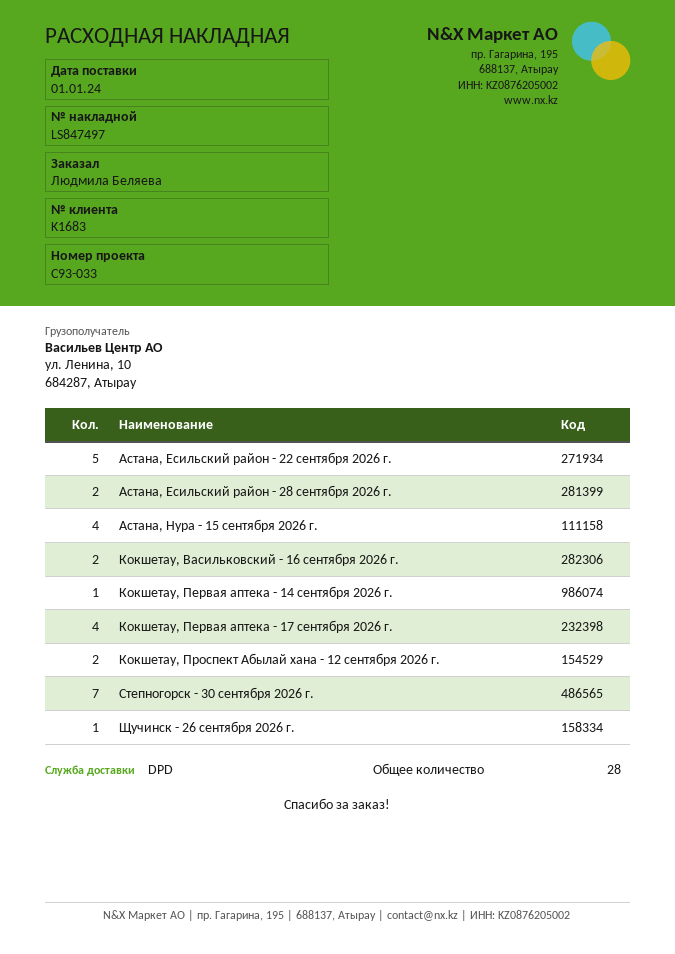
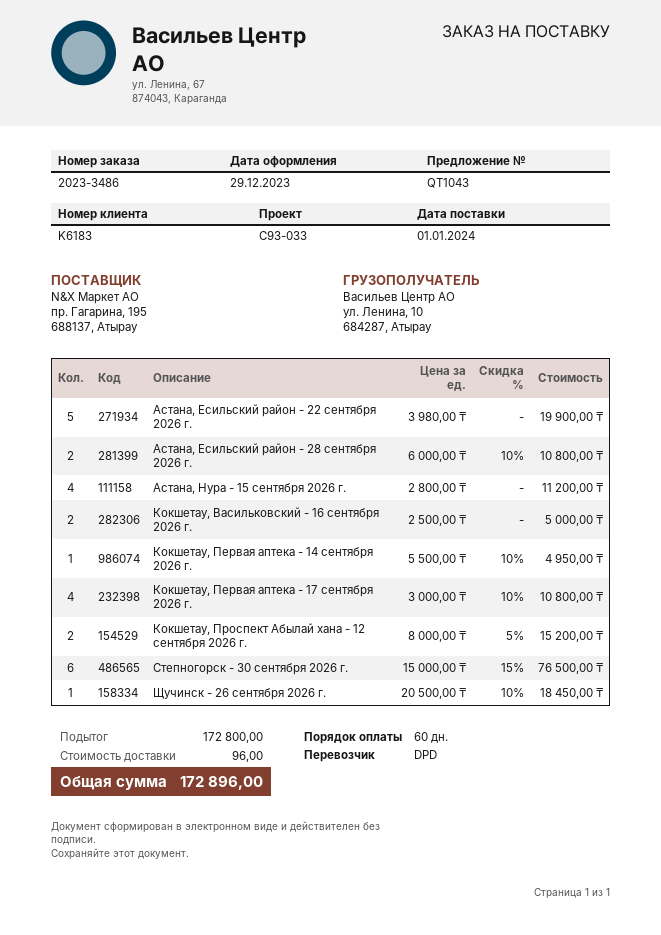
customer number: K1683 -> K6183
Степногорск - 30 сентября 2026 г.: 7 -> 6

